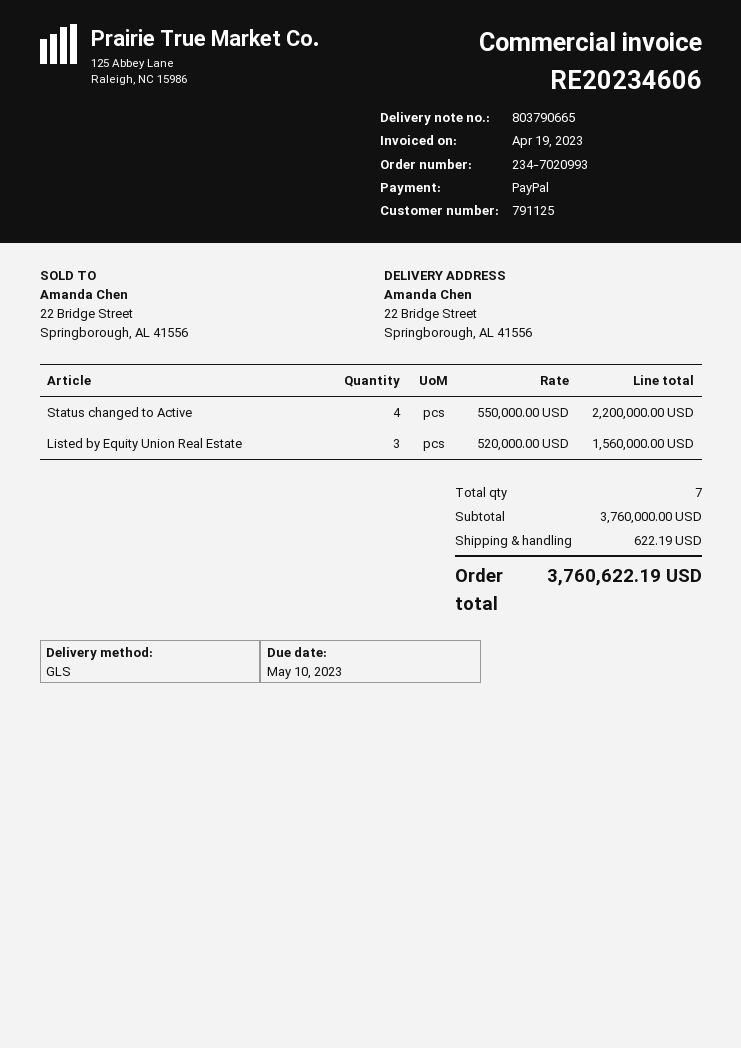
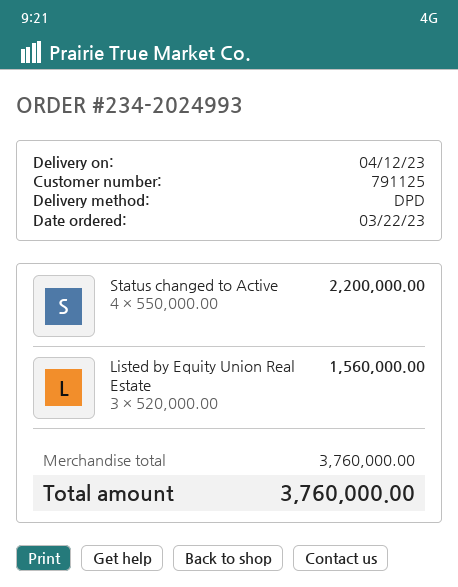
order number: 234-7020993 -> 234-2024993
shipping method: GLS -> DPD
shipping: 622.19 -> none
total: 3760622.19 -> 3760000.00

